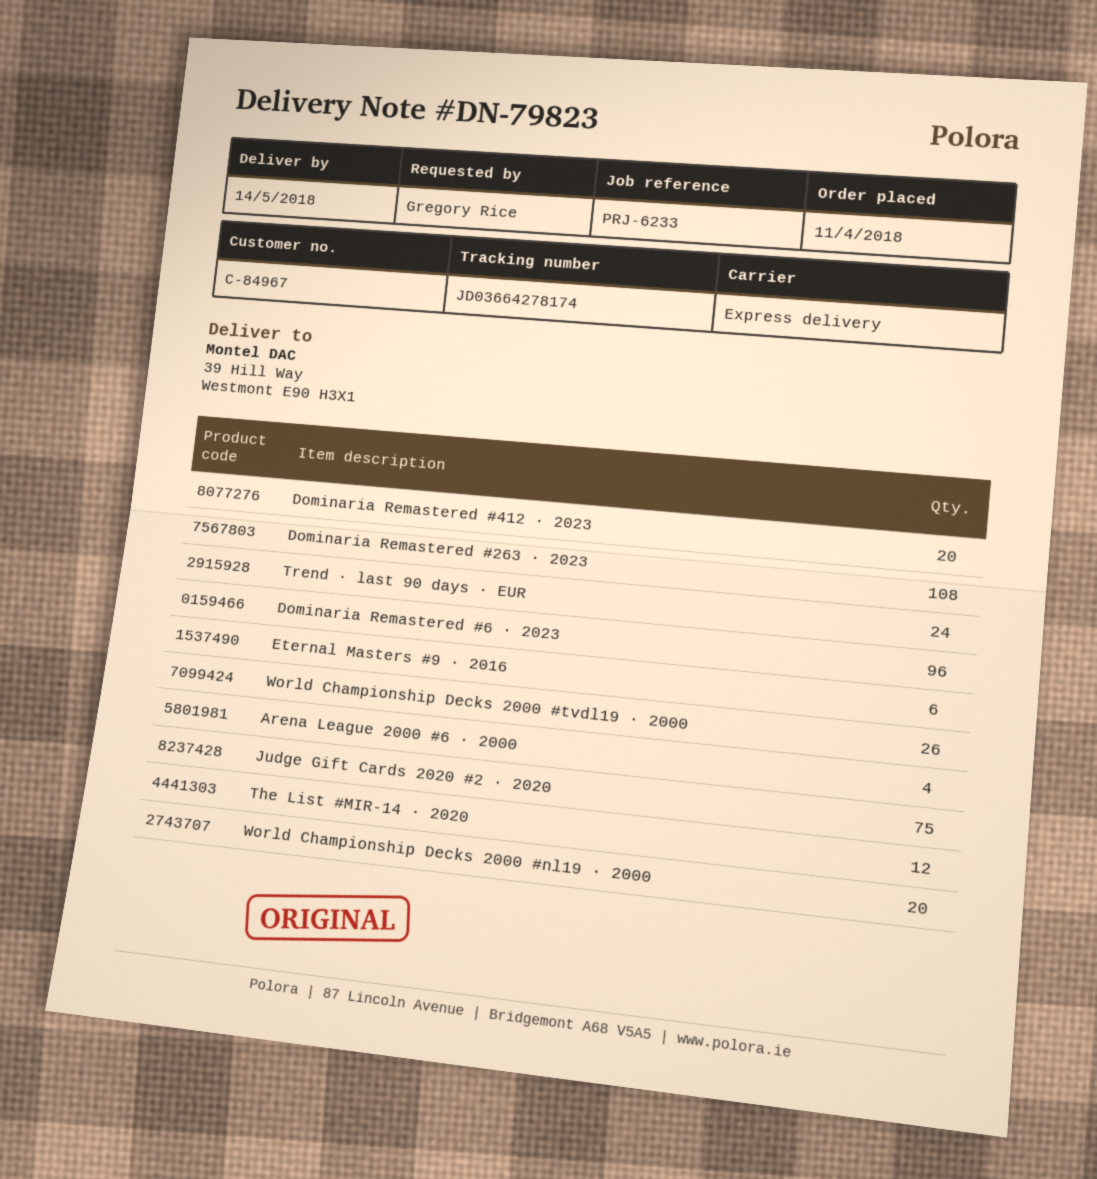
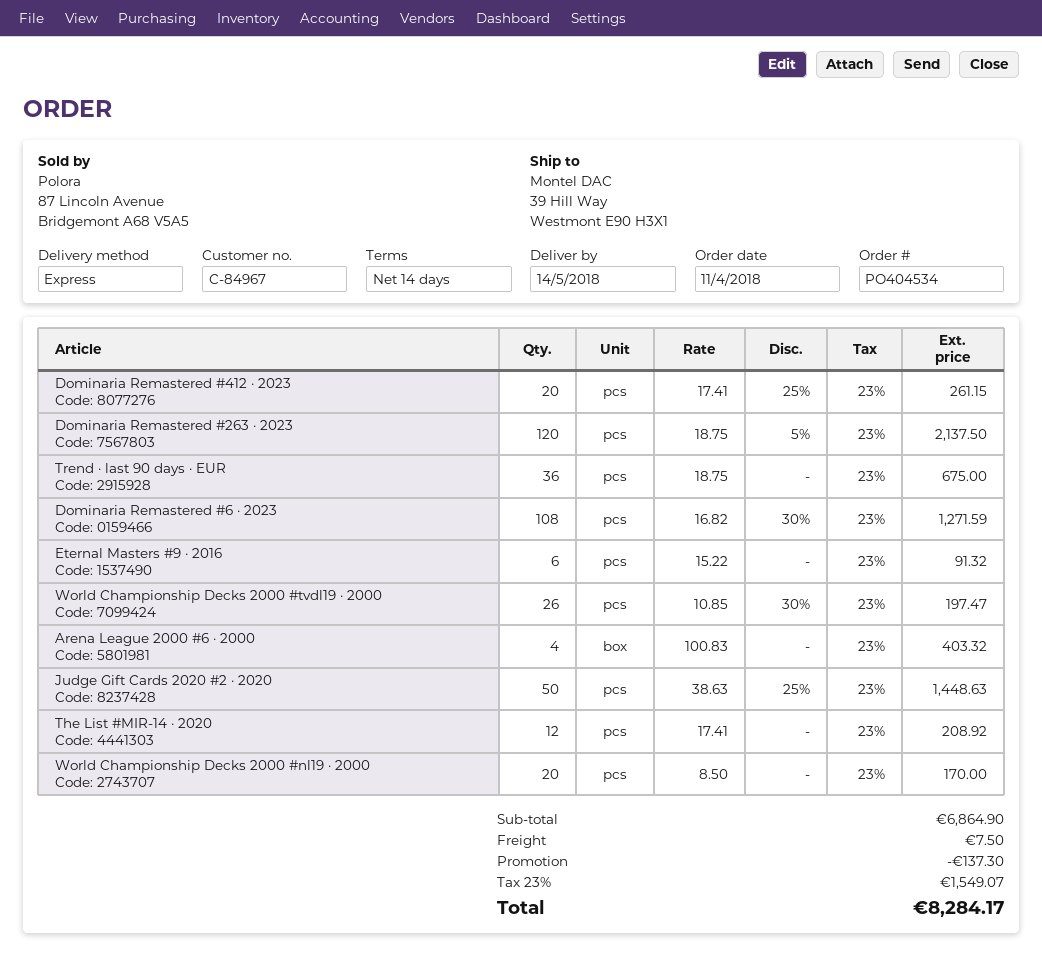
Dominaria Remastered #263 · 2023: 108 -> 120
Trend · last 90 days · EUR: 24 -> 36
Dominaria Remastered #6 · 2023: 96 -> 108
Judge Gift Cards 2020 #2 · 2020: 75 -> 50

